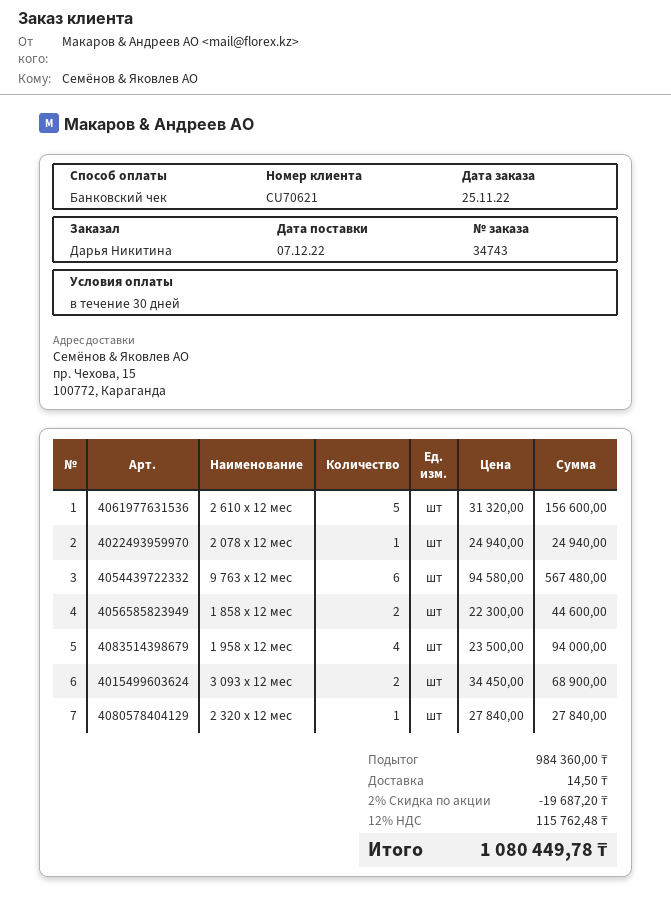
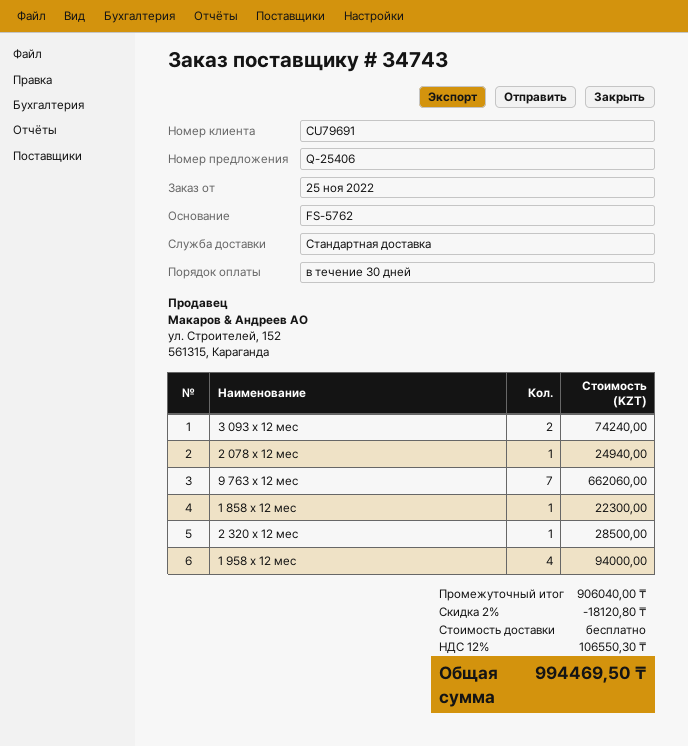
customer number: CU70621 -> CU79691
2 610 х 12 мес: 5 for 156600.00 -> none
9 763 х 12 мес: 6 for 567480.00 -> 7 for 662060.00
1 858 х 12 мес: 2 for 44600.00 -> 1 for 22300.00
3 093 х 12 мес: 2 for 68900.00 -> 2 for 74240.00
2 320 х 12 мес: 1 for 27840.00 -> 1 for 28500.00
subtotal: 984360.00 -> 906040.00
discount: 2% = 19687.20 -> 2% = 18120.80
shipping: 14.50 -> 0.00
tax: 12% = 115762.48 -> 12% = 106550.30
total: 1080449.78 -> 994469.50

